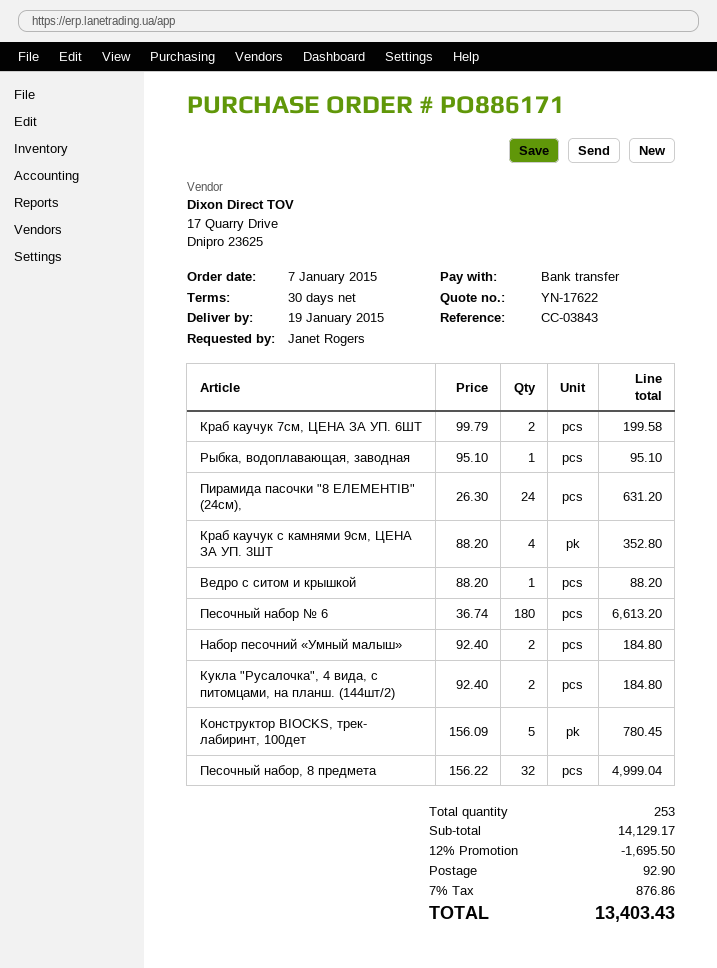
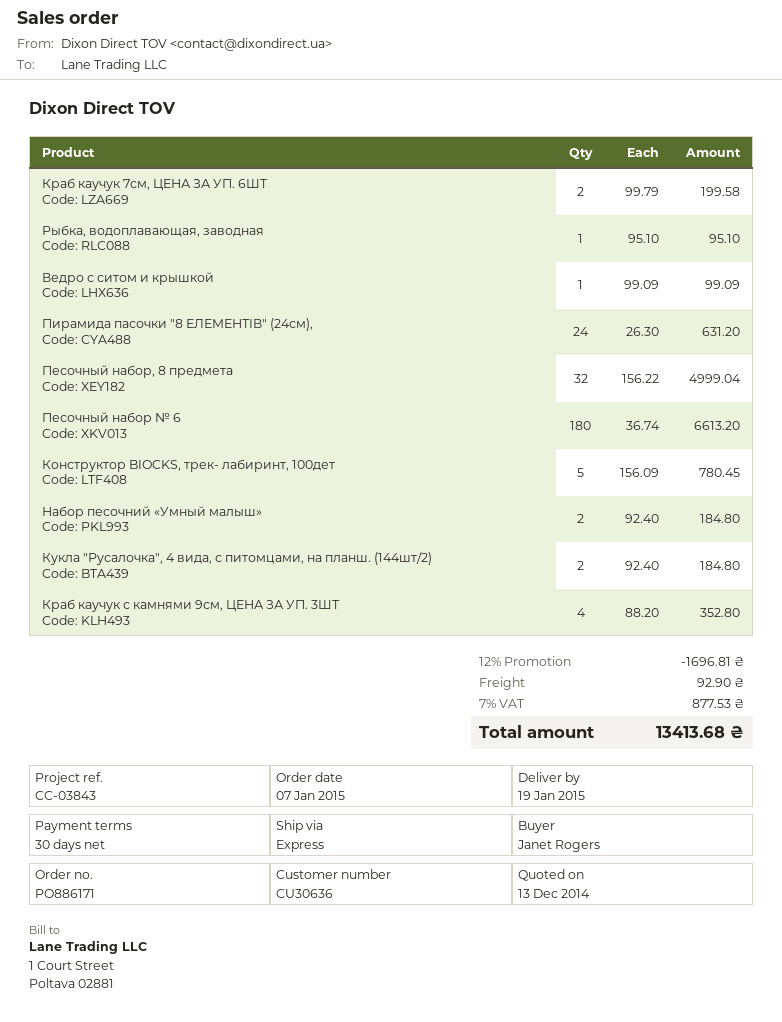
Ведро с ситом и крышкой: 1 x 88.20 = 88.20 -> 1 x 99.09 = 99.09
discount: 12% = 1695.50 -> 12% = 1696.81
tax: 7% = 876.86 -> 7% = 877.53
total: 13403.43 -> 13413.68

